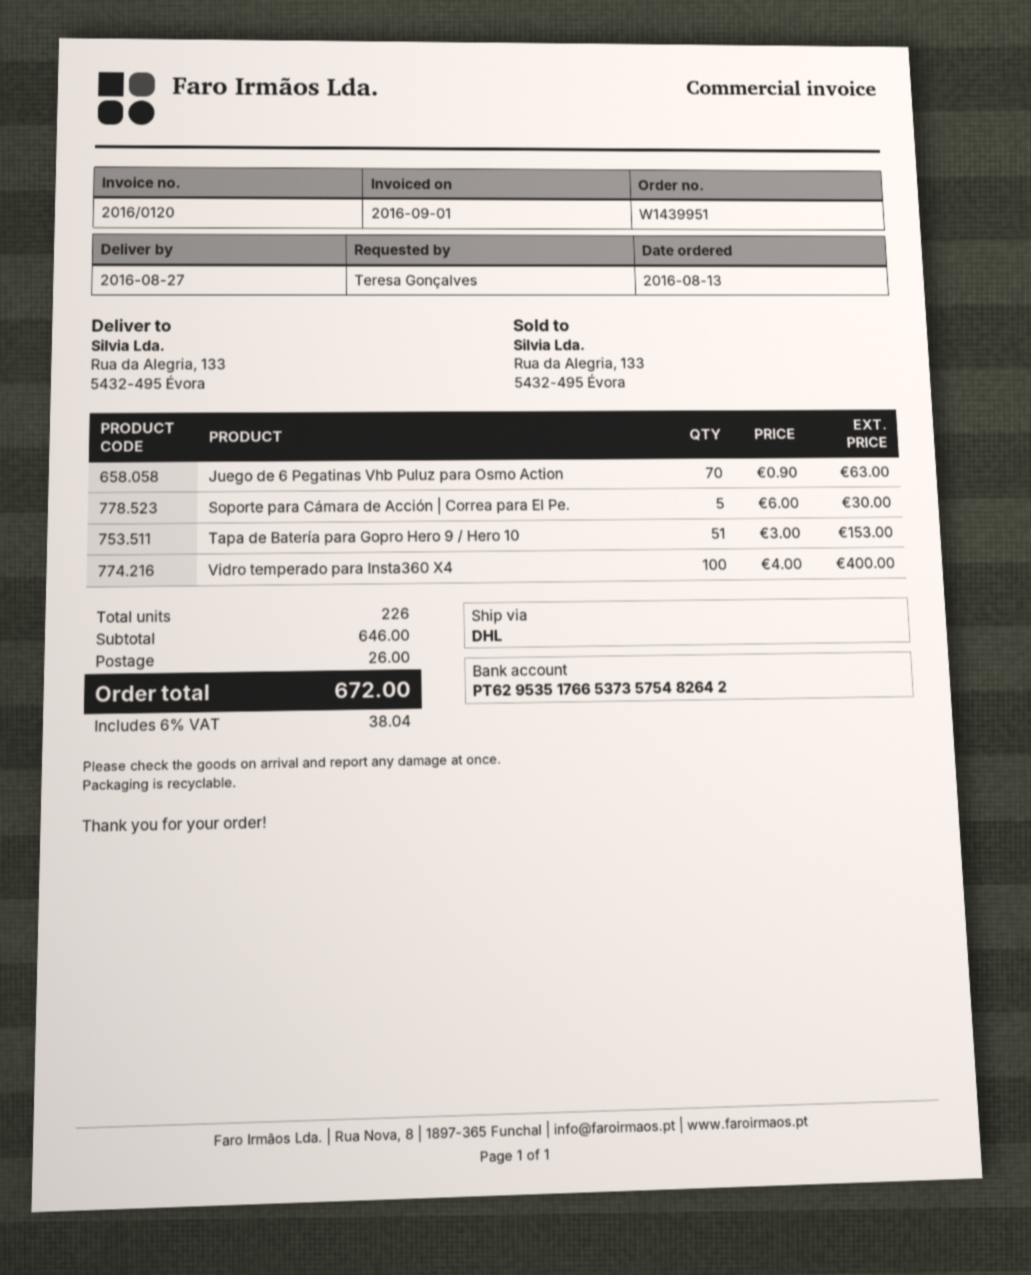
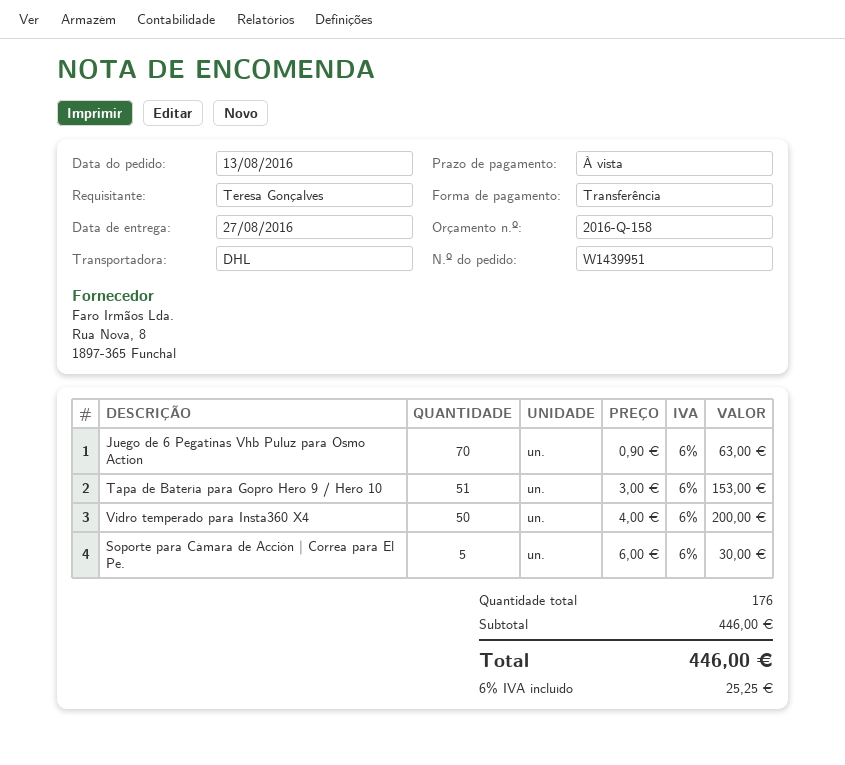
Vidro temperado para Insta360 X4: 100 x 4.00 = 400.00 -> 50 x 4.00 = 200.00
total quantity: 226 -> 176
subtotal: 646.00 -> 446.00
shipping: 26.00 -> none
tax: 6% = 38.04 -> 6% = 25.25
total: 672.00 -> 446.00

